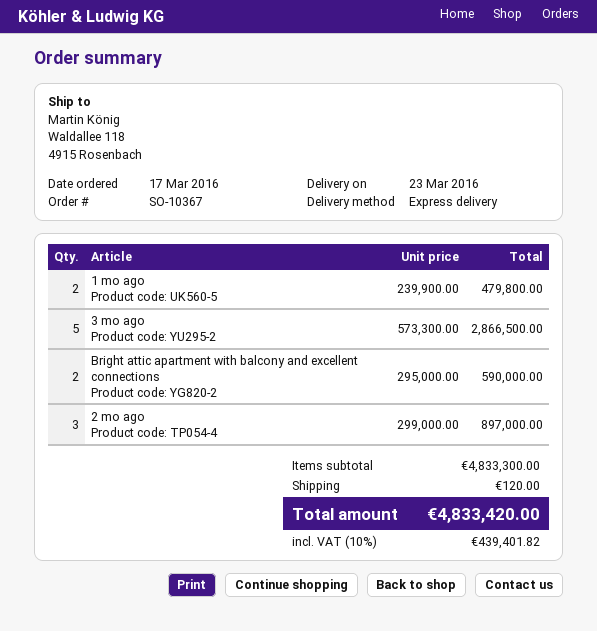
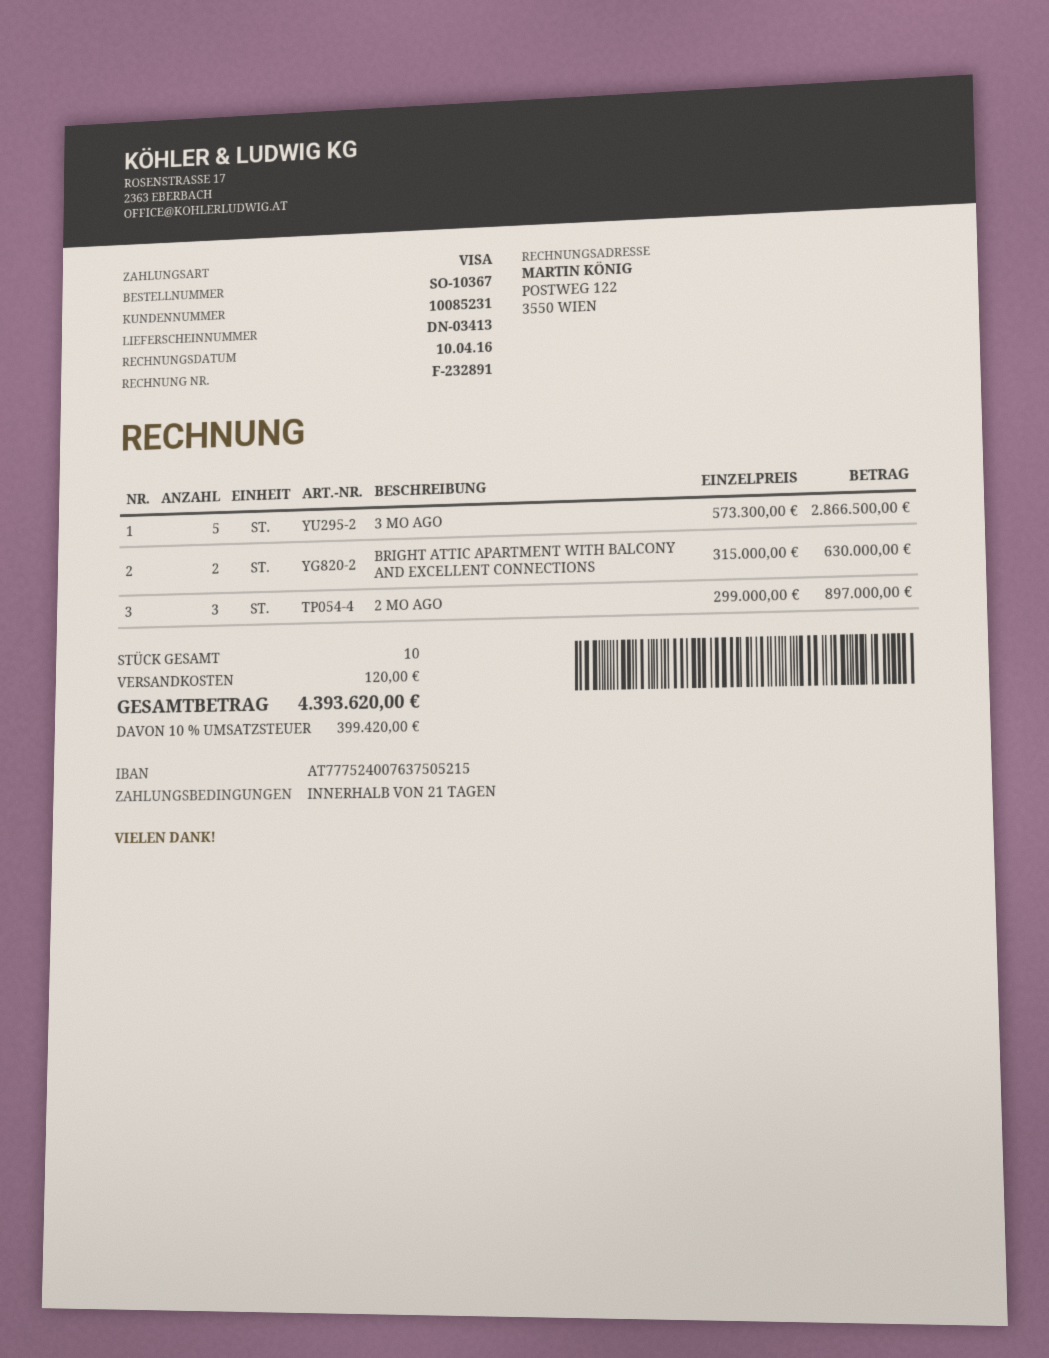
1 mo ago: 2 x 239900.00 = 479800.00 -> none
Bright attic apartment with balcony and excellent connections: 2 x 295000.00 = 590000.00 -> 2 x 315000.00 = 630000.00
tax: 10% = 439401.82 -> 10% = 399420.00
total: 4833420.00 -> 4393620.00

